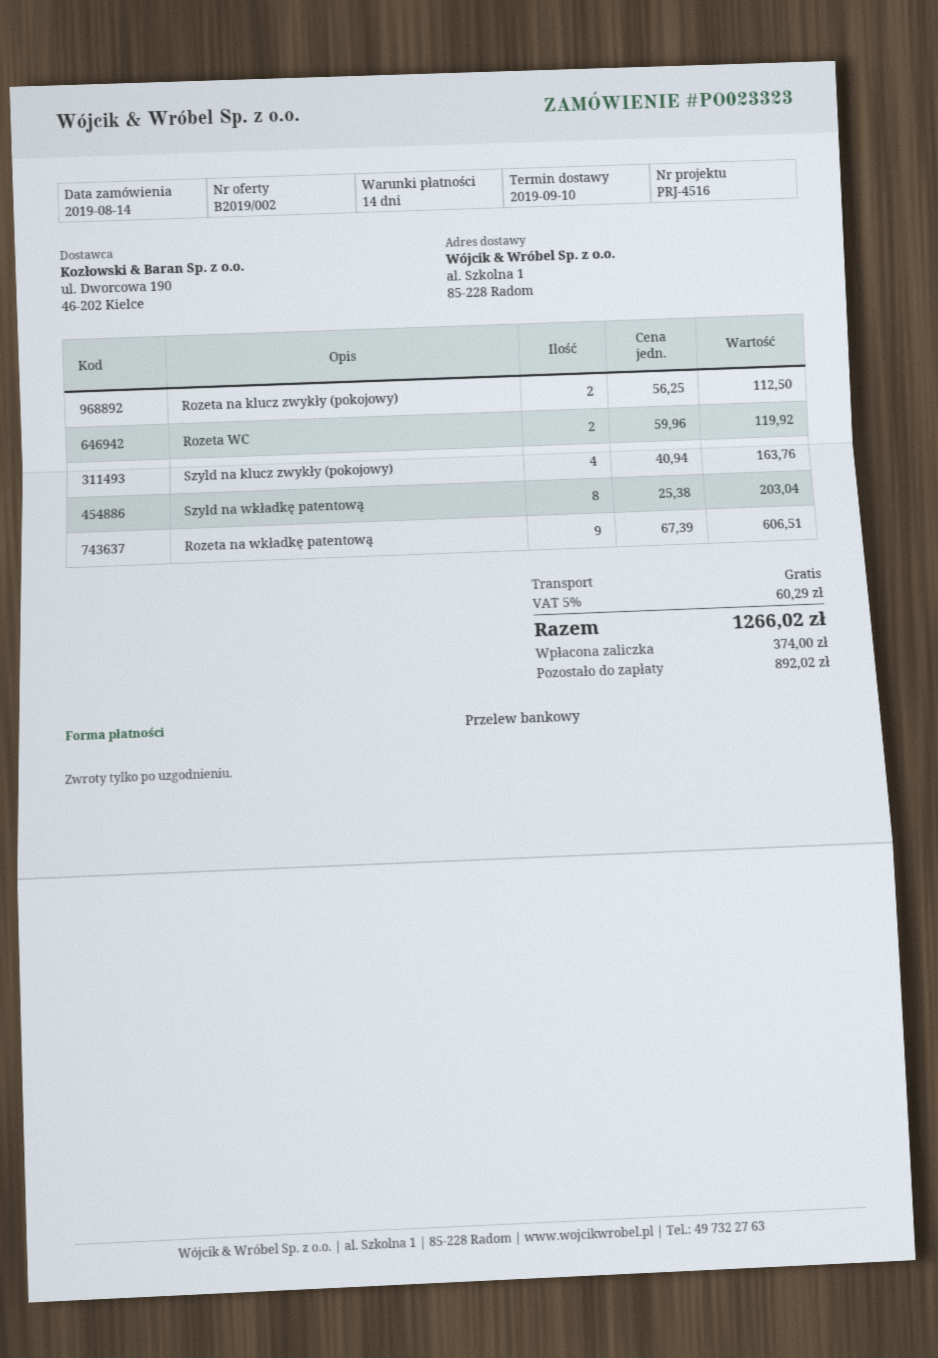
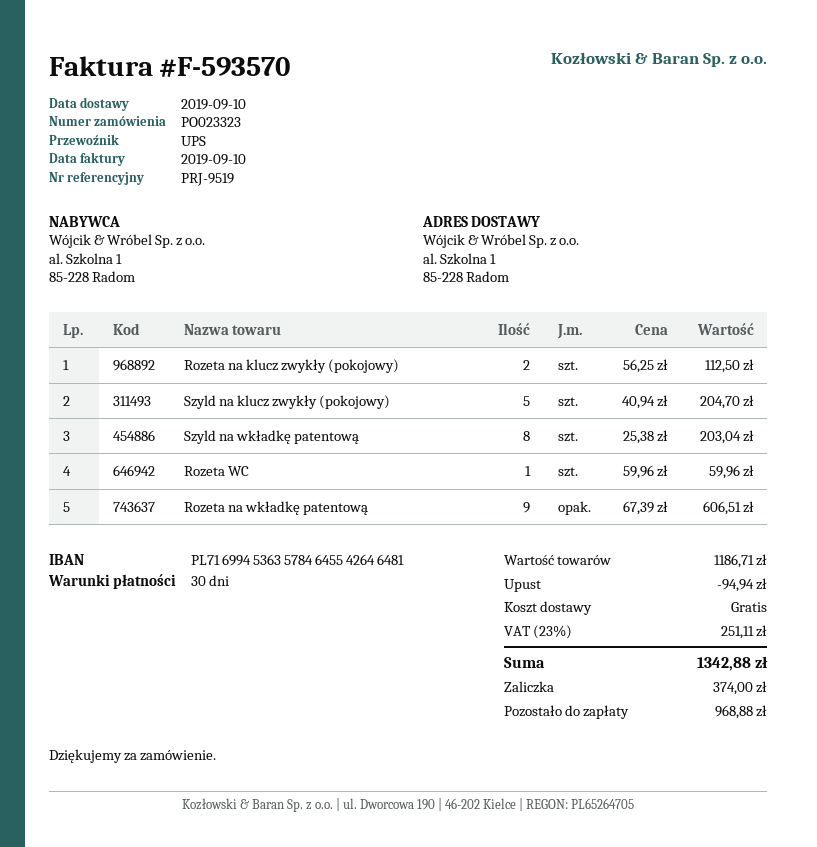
payment terms: 14 days -> 30 days
reference: PRJ-4516 -> PRJ-9519
Rozeta WC: 2 x 59.96 = 119.92 -> 1 x 59.96 = 59.96
Szyld na klucz zwykły (pokojowy): 4 x 40.94 = 163.76 -> 5 x 40.94 = 204.70
discount: none -> 94.94
tax: 5% = 60.29 -> 23% = 251.11
total: 1266.02 -> 1342.88
balance: 892.02 -> 968.88

